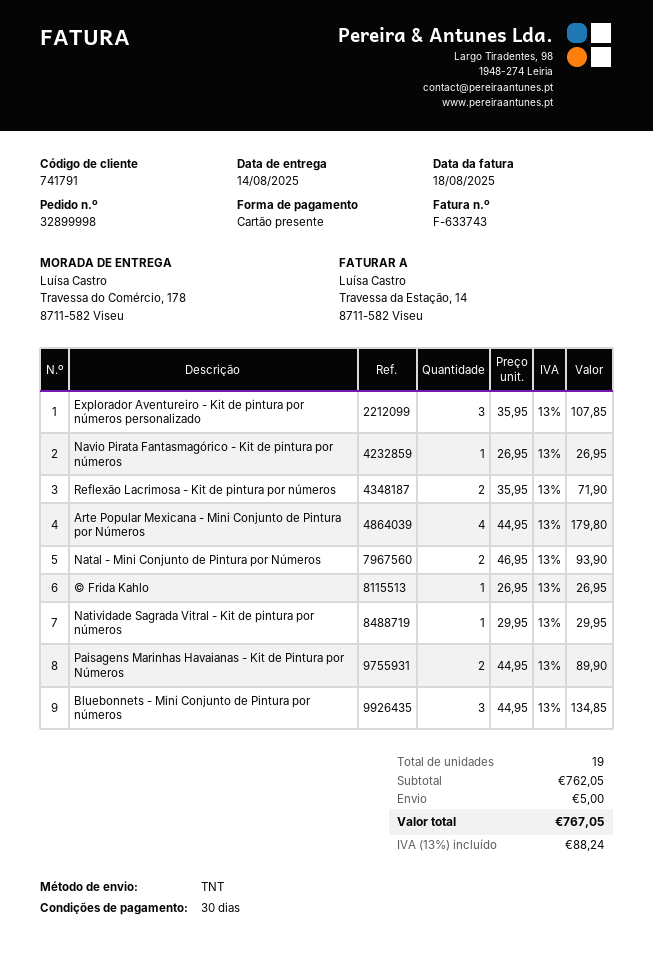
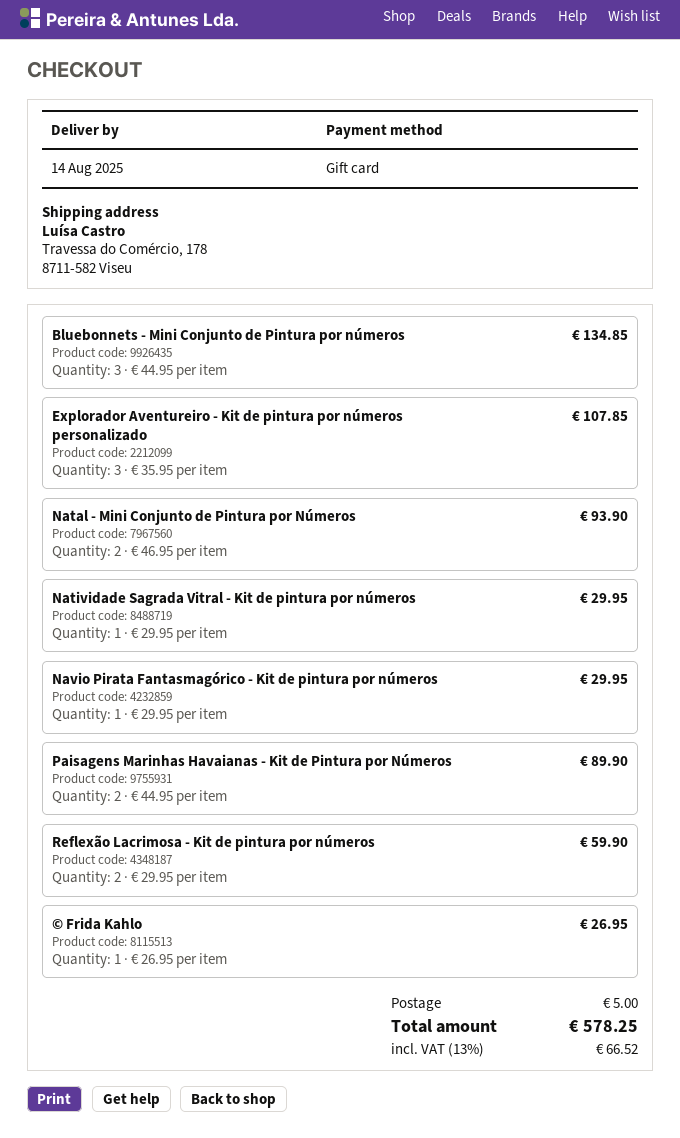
Navio Pirata Fantasmagórico - Kit de pintura por números: 1 x 26.95 = 26.95 -> 1 x 29.95 = 29.95
Reflexão Lacrimosa - Kit de pintura por números: 2 x 35.95 = 71.90 -> 2 x 29.95 = 59.90
Arte Popular Mexicana - Mini Conjunto de Pintura por Números: 4 x 44.95 = 179.80 -> none
tax: 13% = 88.24 -> 13% = 66.52
total: 767.05 -> 578.25

